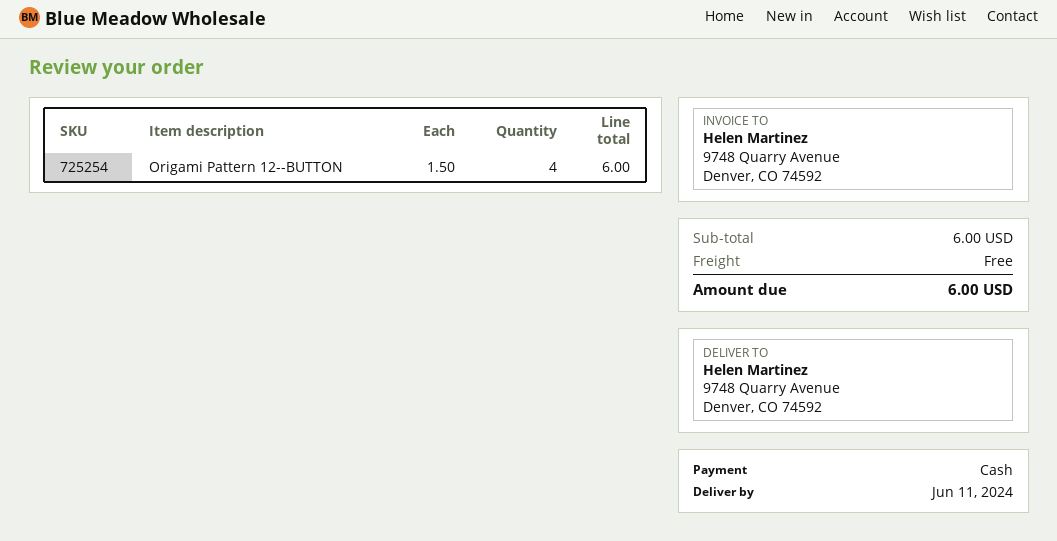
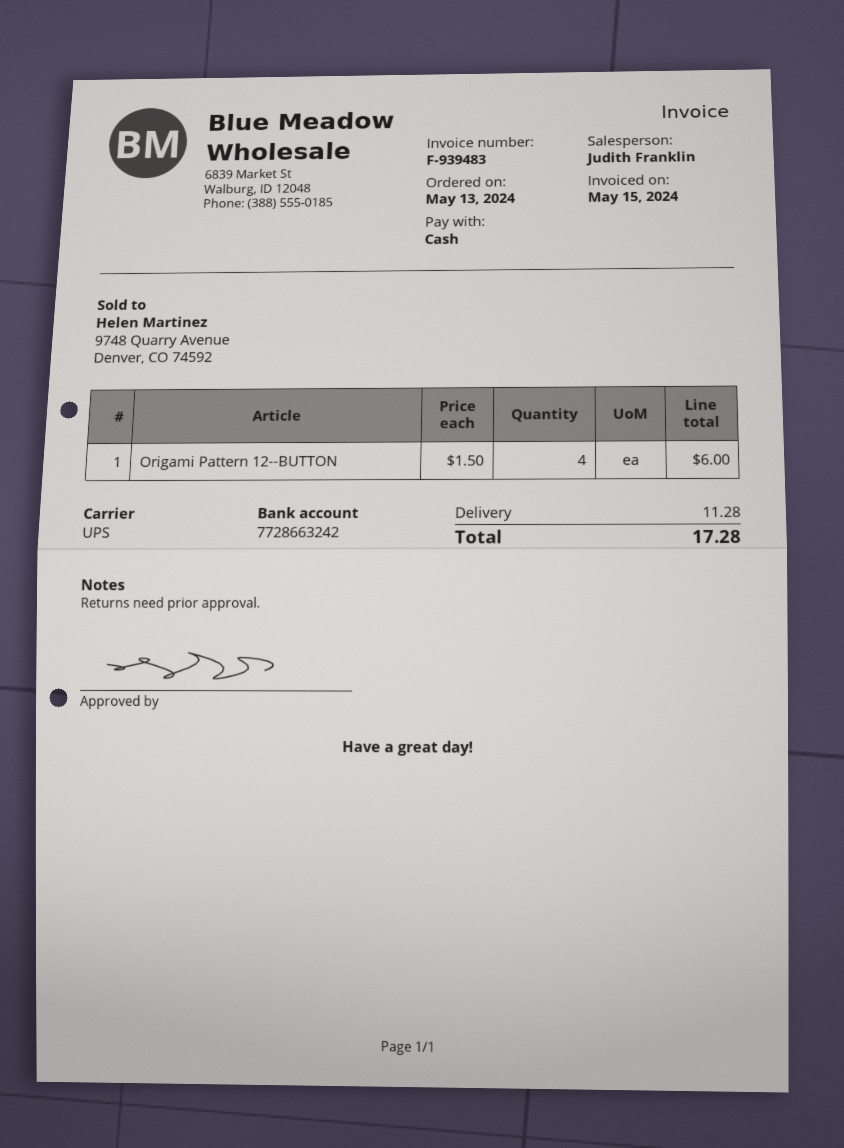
shipping: 0.00 -> 11.28
total: 6.00 -> 17.28

